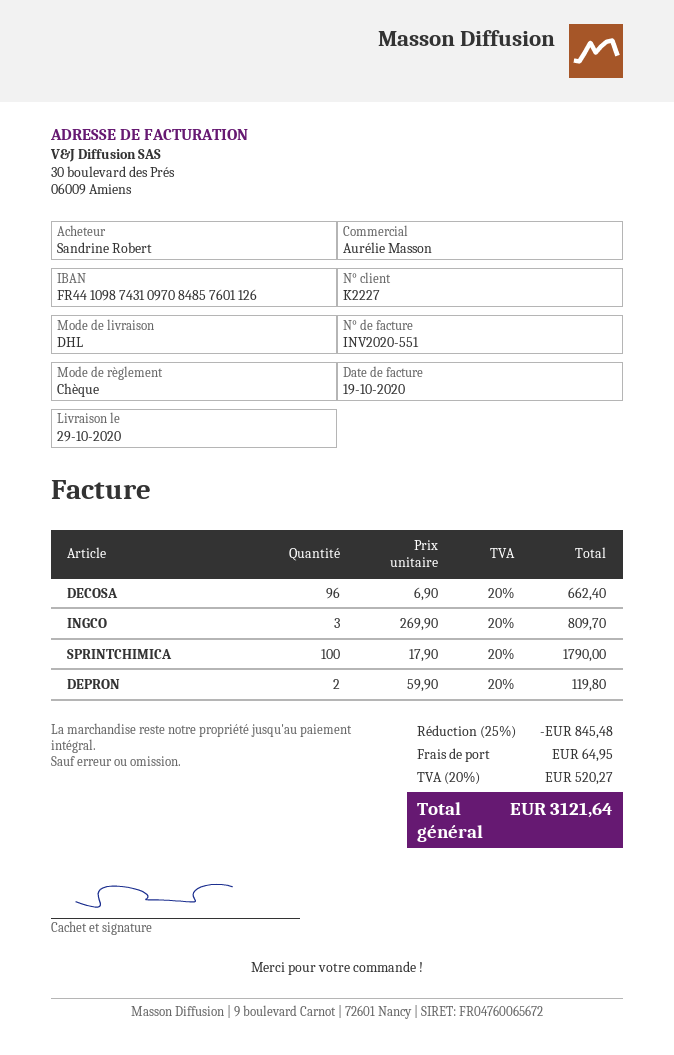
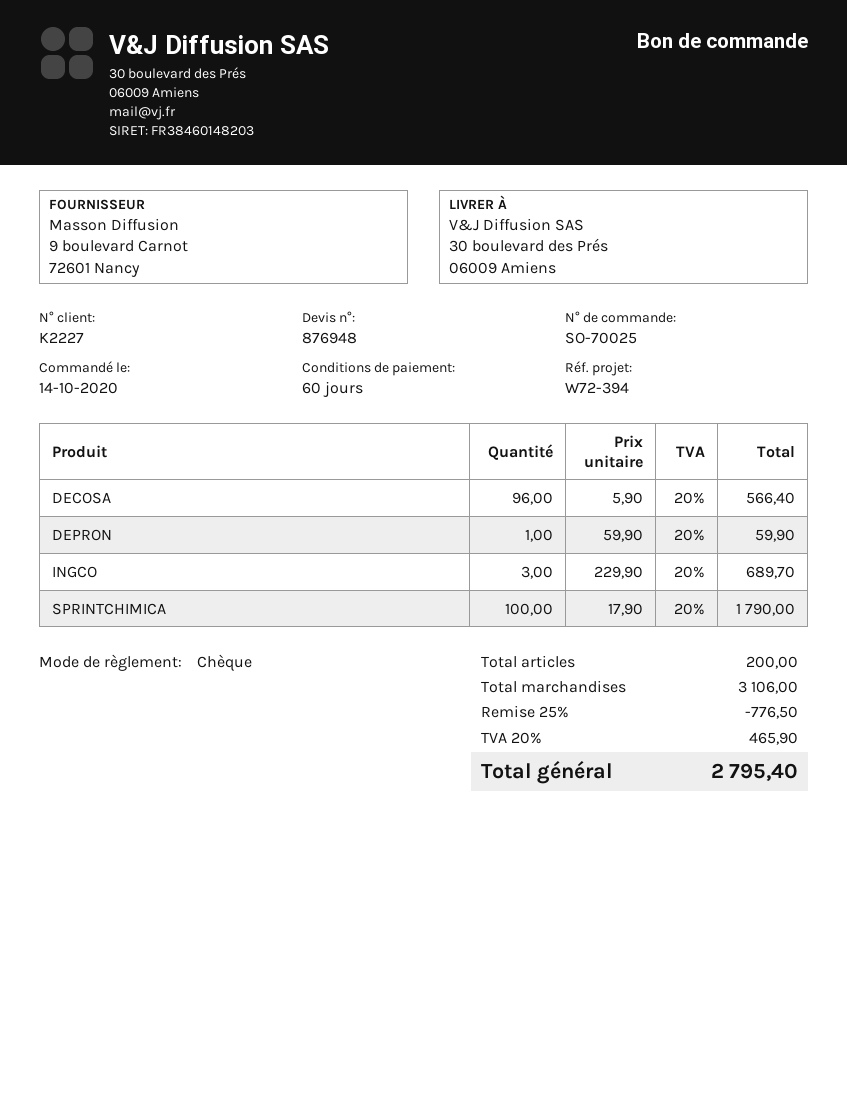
DECOSA: 96 x 6.90 = 662.40 -> 96 x 5.90 = 566.40
INGCO: 3 x 269.90 = 809.70 -> 3 x 229.90 = 689.70
DEPRON: 2 x 59.90 = 119.80 -> 1 x 59.90 = 59.90
discount: 25% = 845.48 -> 25% = 776.50
shipping: 64.95 -> none
tax: 20% = 520.27 -> 20% = 465.90
total: 3121.64 -> 2795.40

